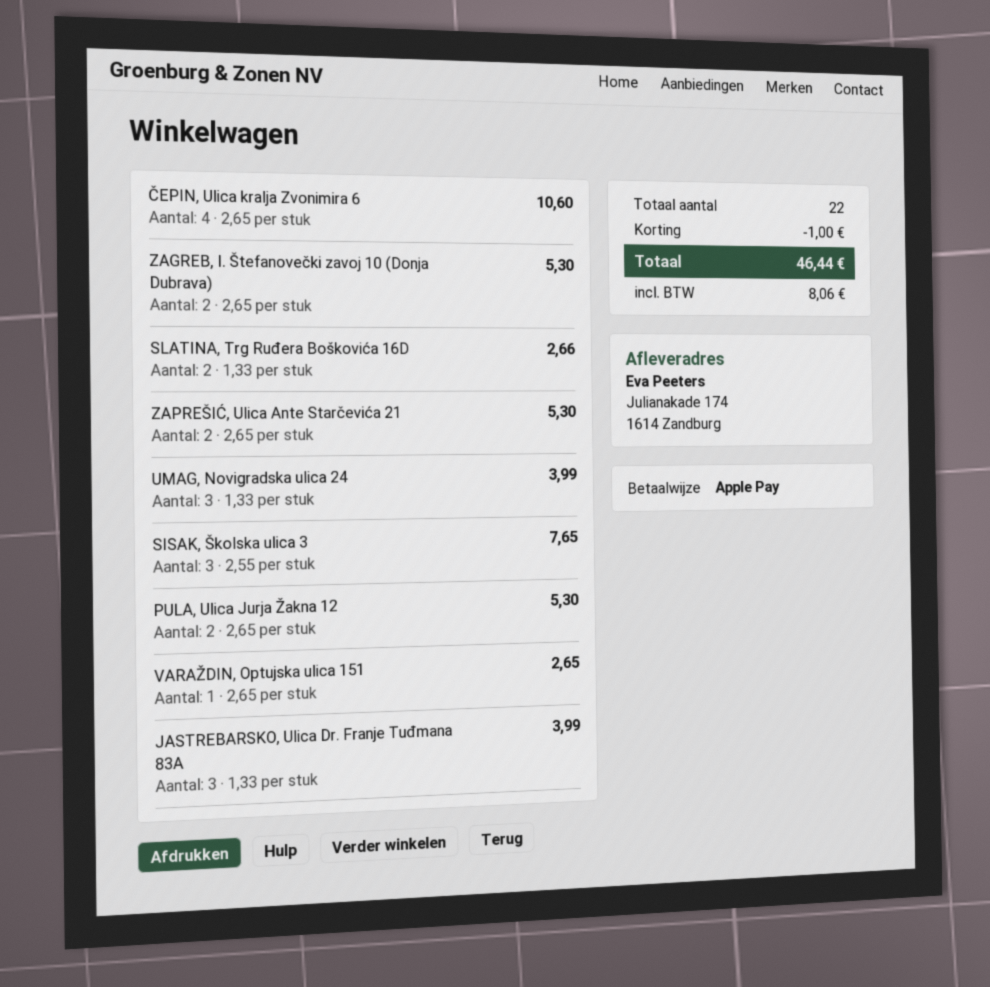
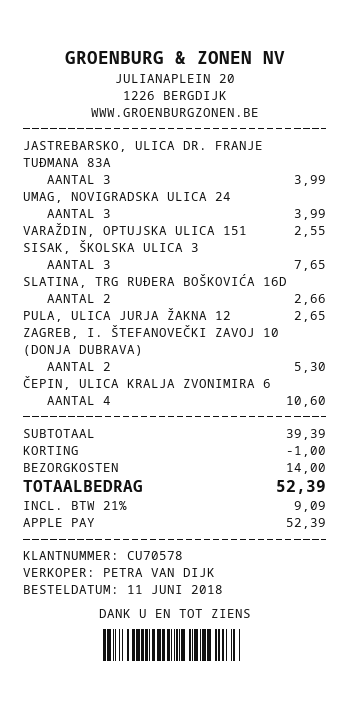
ZAPREŠIĆ, Ulica Ante Starčevića 21: 2 for 5.30 -> none
PULA, Ulica Jurja Žakna 12: 2 for 5.30 -> 1 for 2.65
VARAŽDIN, Optujska ulica 151: 1 for 2.65 -> 1 for 2.55
shipping: none -> 14.00
tax: 8.06 -> 9.09
total: 46.44 -> 52.39

